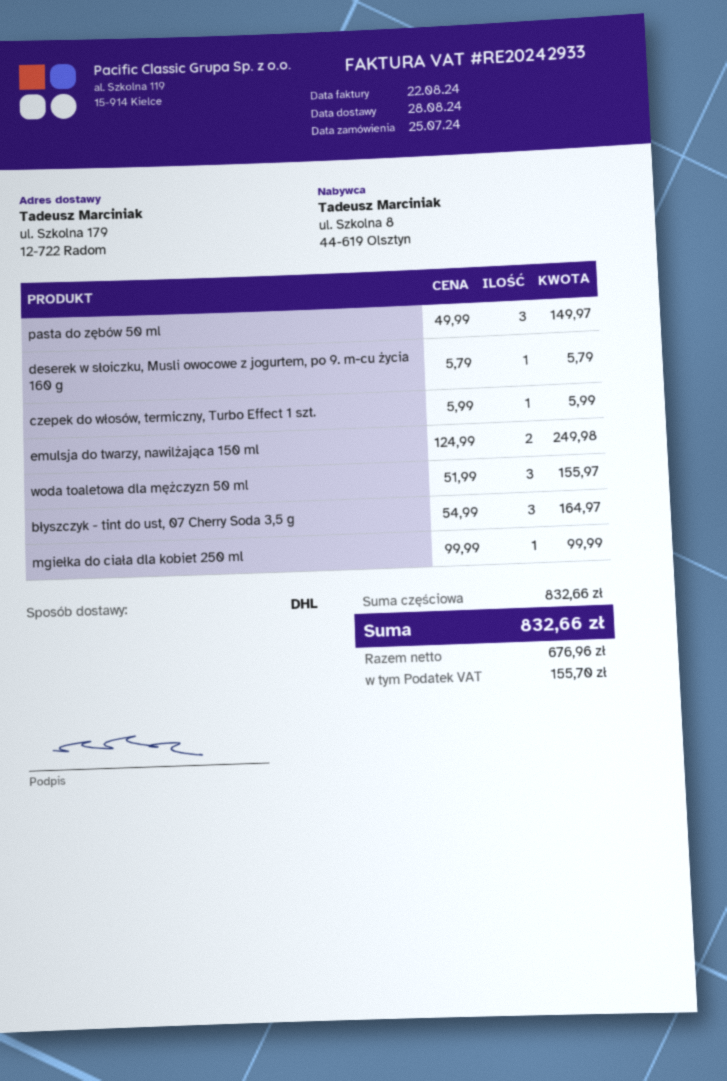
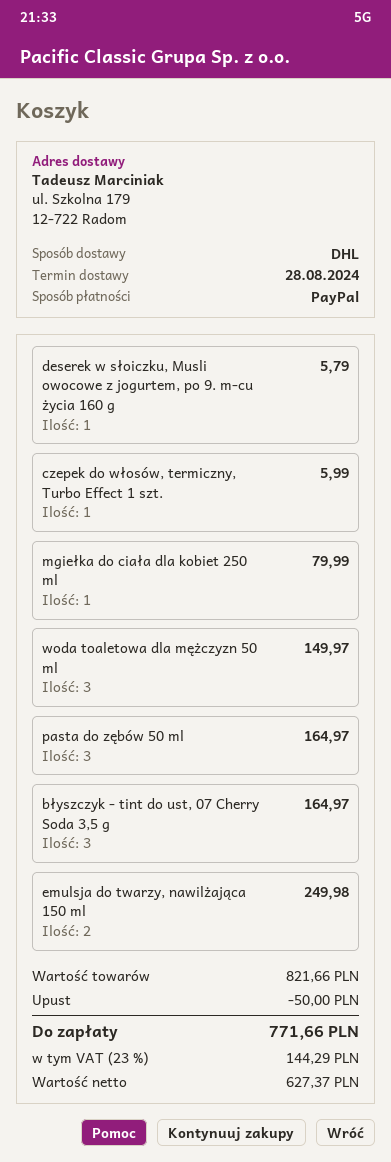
pasta do zębów 50 ml: 3 for 149.97 -> 3 for 164.97
woda toaletowa dla mężczyzn 50 ml: 3 for 155.97 -> 3 for 149.97
mgiełka do ciała dla kobiet 250 ml: 1 for 99.99 -> 1 for 79.99
subtotal: 832.66 -> 821.66
discount: none -> 50.00
net: 676.96 -> 627.37
tax: 155.70 -> 144.29
total: 832.66 -> 771.66

